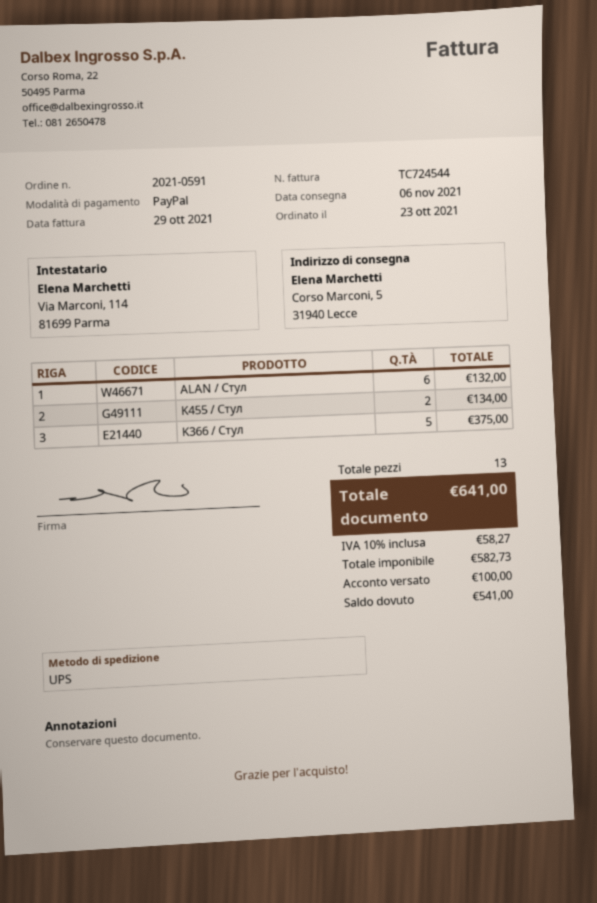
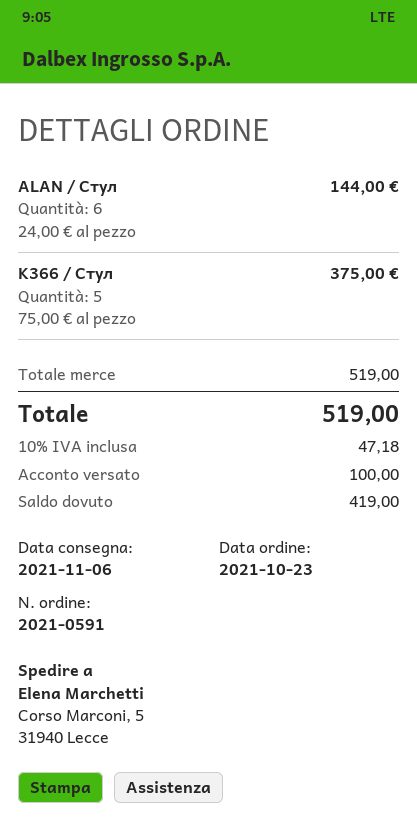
ALAN / Стул: 6 for 132.00 -> 6 for 144.00
K455 / Стул: 2 for 134.00 -> none
tax: 10% = 58.27 -> 10% = 47.18
total: 641.00 -> 519.00
balance: 541.00 -> 419.00

